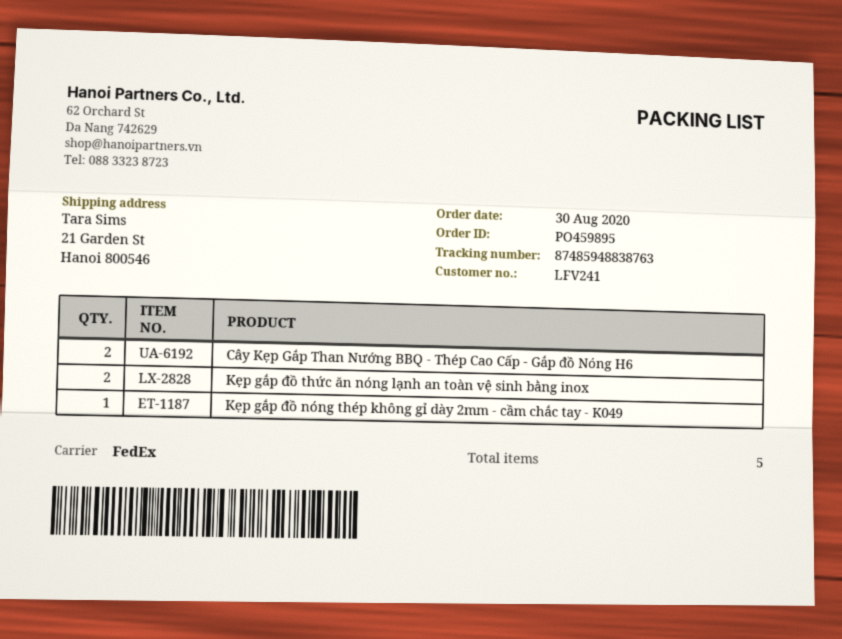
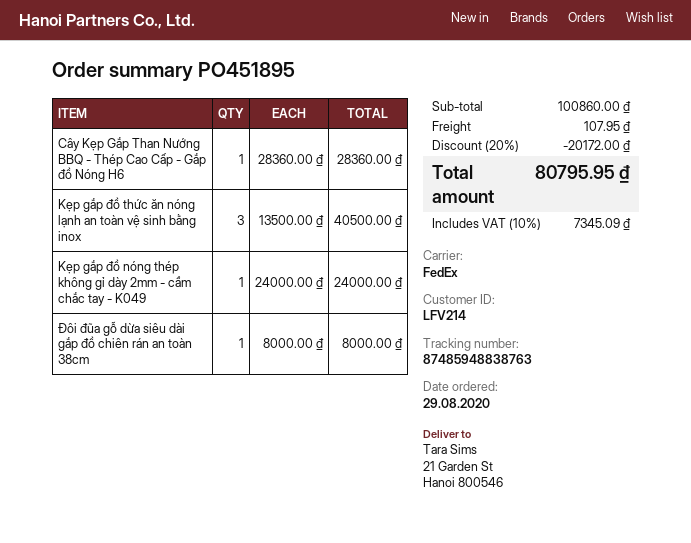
order number: PO459895 -> PO451895
order date: 2020-08-30 -> 2020-08-29
customer number: LFV241 -> LFV214
Cây Kẹp Gắp Than Nướng BBQ - Thép Cao Cấp - Gắp đồ Nóng H6: 2 -> 1
Kẹp gắp đồ thức ăn nóng lạnh an toàn vệ sinh bằng inox: 2 -> 3
Đôi đũa gỗ dừa siêu dài gắp đồ chiên rán an toàn 38cm: none -> 1

